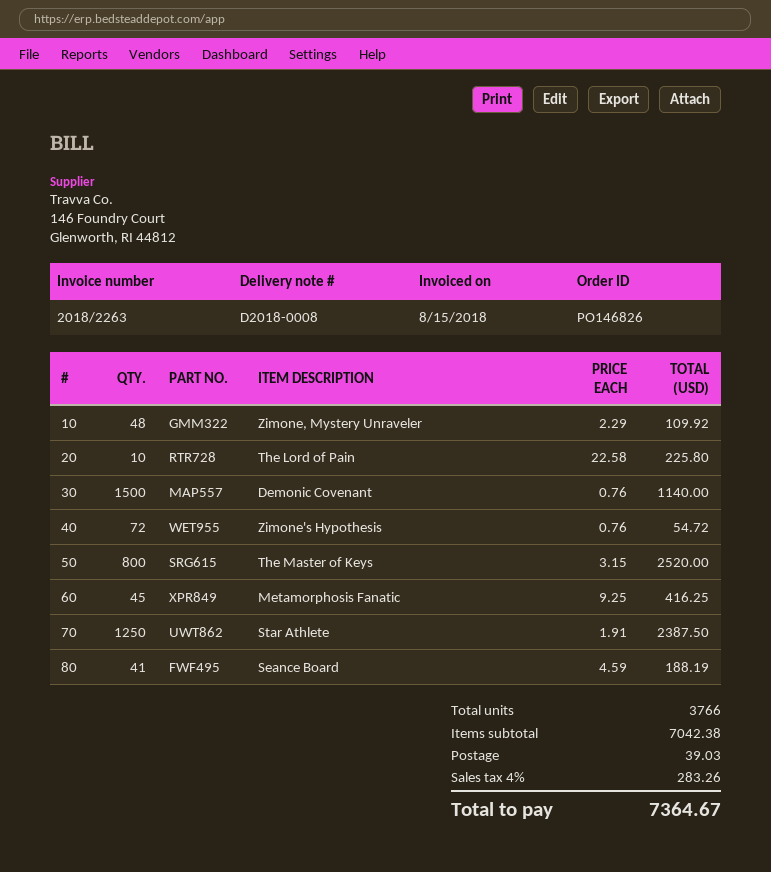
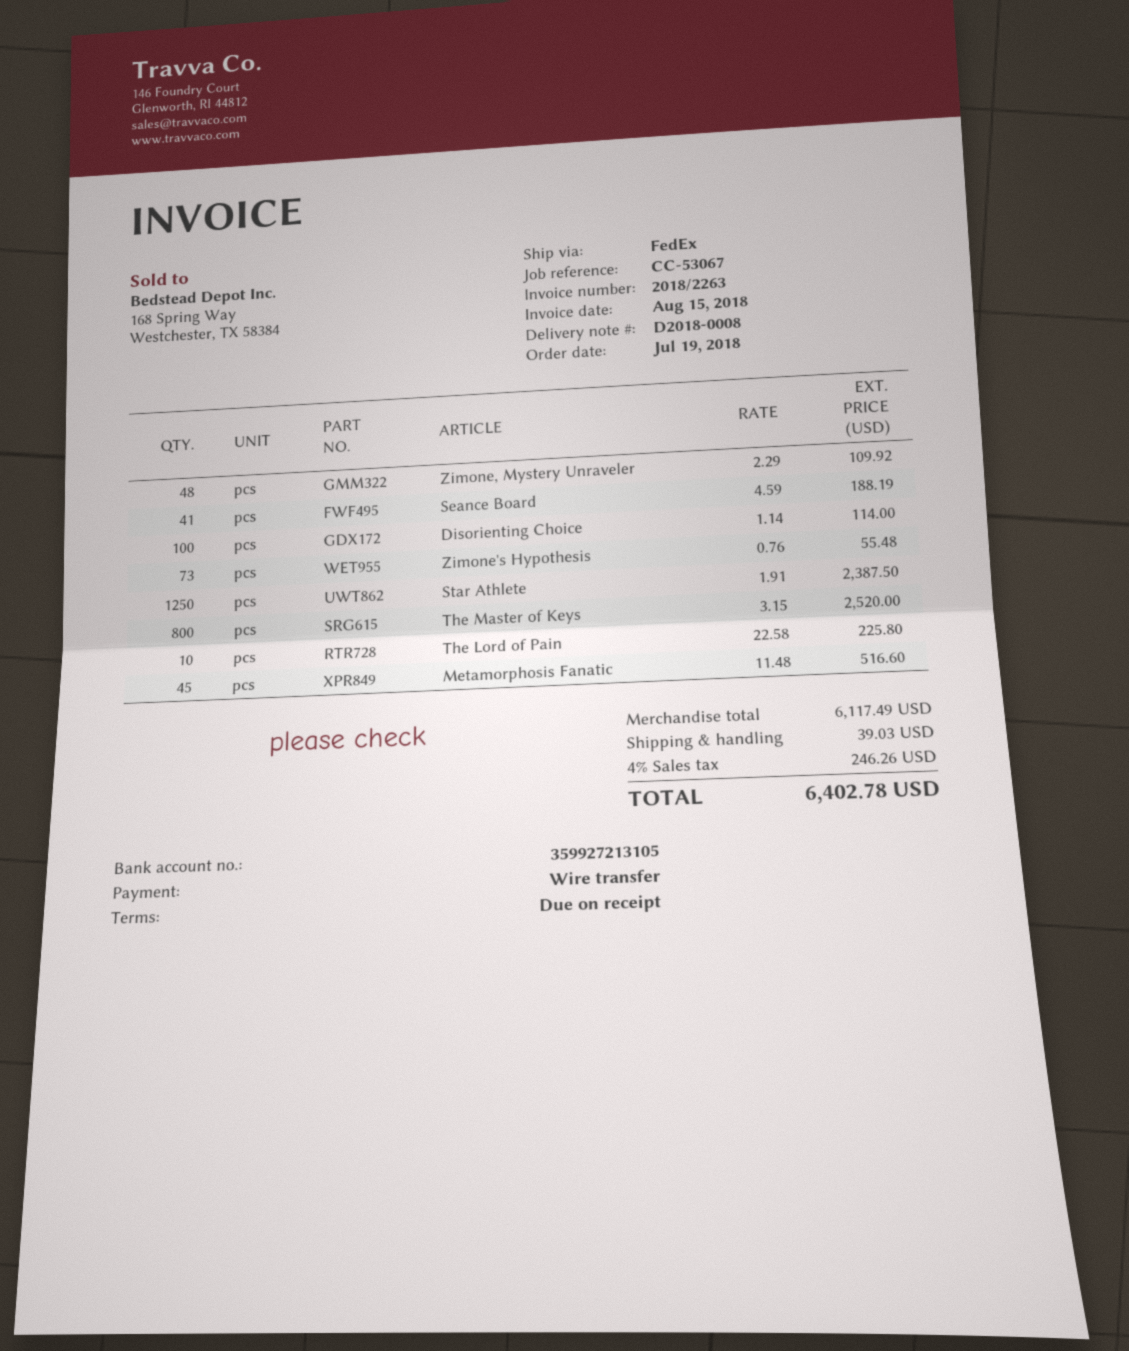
Demonic Covenant: 1500 x 0.76 = 1140.00 -> none
Zimone's Hypothesis: 72 x 0.76 = 54.72 -> 73 x 0.76 = 55.48
Metamorphosis Fanatic: 45 x 9.25 = 416.25 -> 45 x 11.48 = 516.60
Disorienting Choice: none -> 100 x 1.14 = 114.00
subtotal: 7042.38 -> 6117.49
tax: 4% = 283.26 -> 4% = 246.26
total: 7364.67 -> 6402.78

